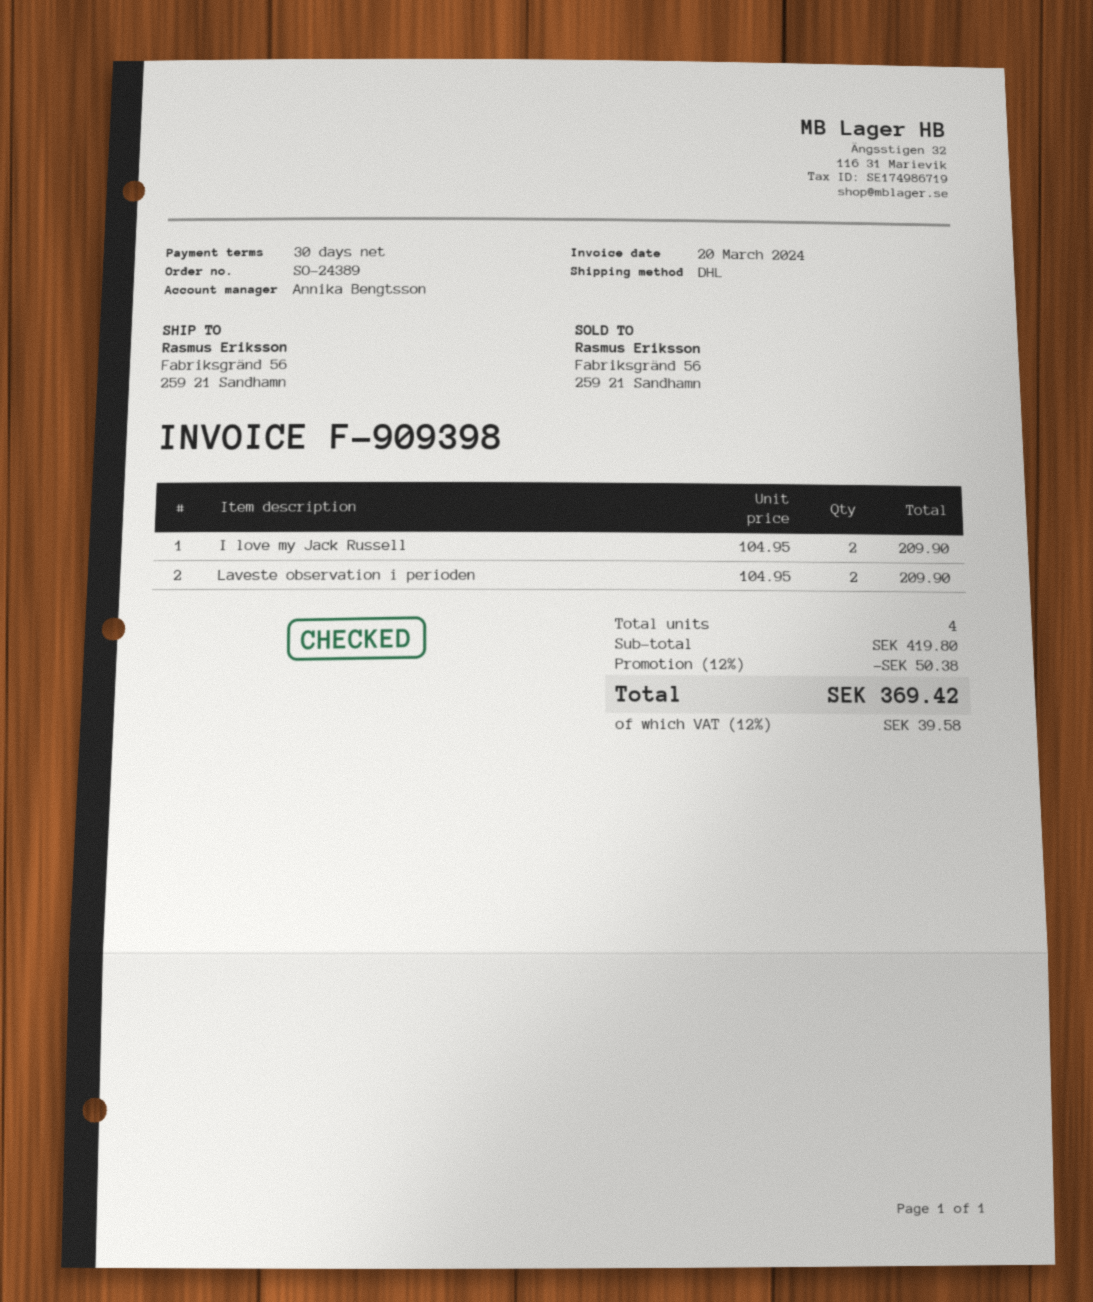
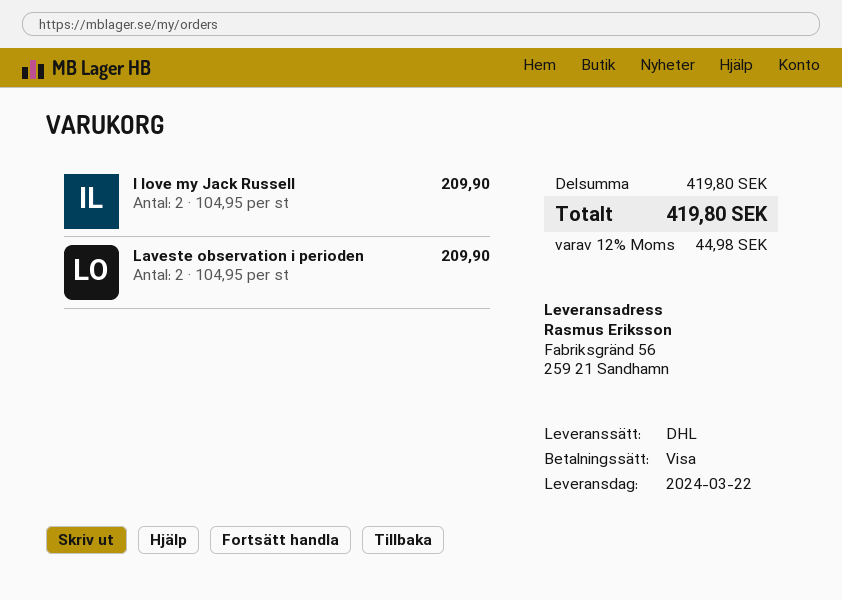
discount: 12% = 50.38 -> none
tax: 12% = 39.58 -> 12% = 44.98
total: 369.42 -> 419.80

